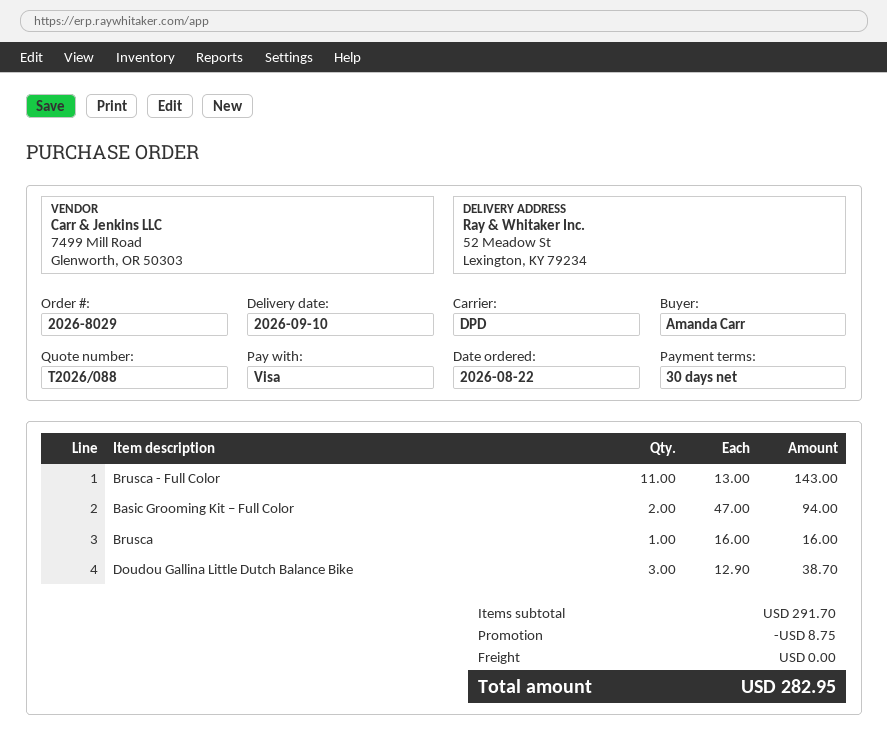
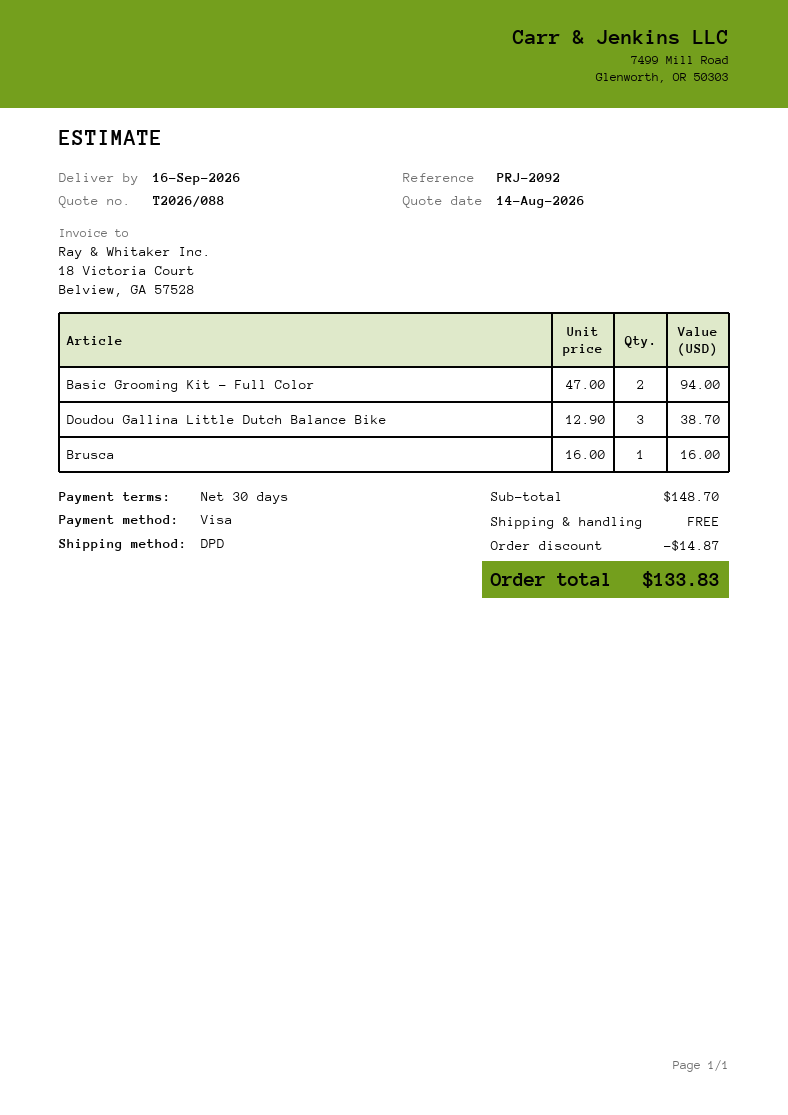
delivery date: 2026-09-10 -> 2026-09-16
Brusca - Full Color: 11 x 13.00 = 143.00 -> none
subtotal: 291.70 -> 148.70
discount: 8.75 -> 14.87
total: 282.95 -> 133.83

